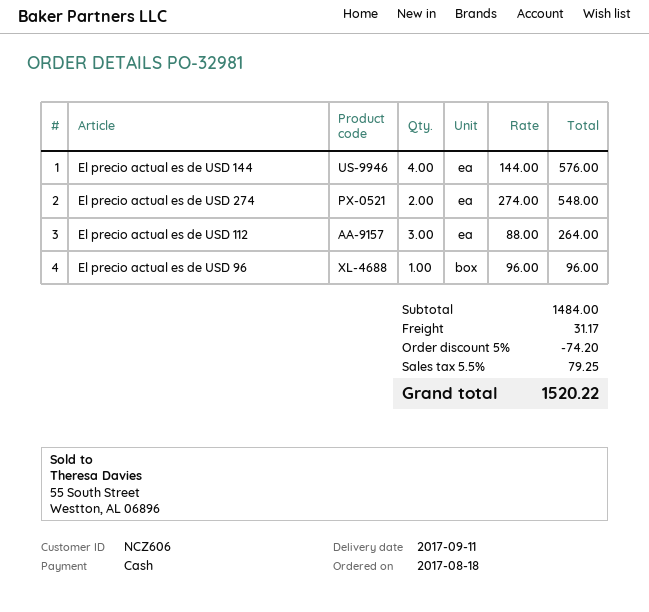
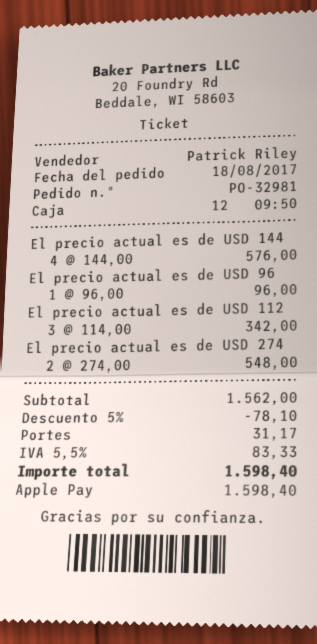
payment method: cash -> Apple Pay
El precio actual es de USD 112: 3 x 88.00 = 264.00 -> 3 x 114.00 = 342.00
subtotal: 1484.00 -> 1562.00
discount: 5% = 74.20 -> 5% = 78.10
tax: 5.5% = 79.25 -> 5.5% = 83.33
total: 1520.22 -> 1598.40

